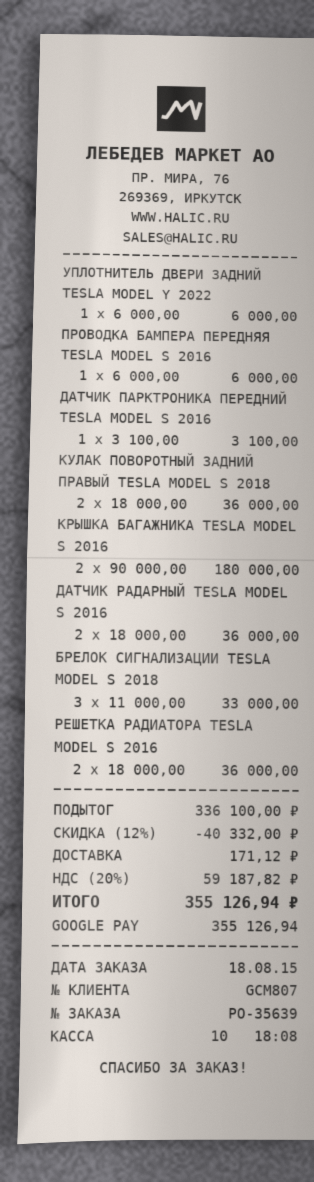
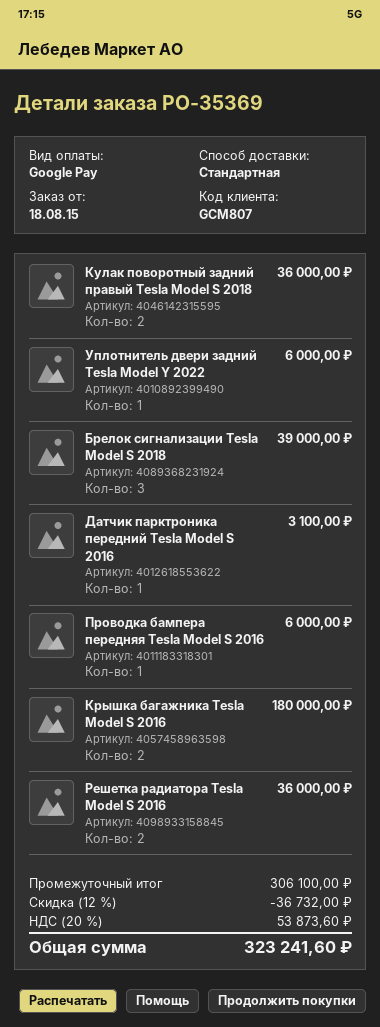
order number: PO-35639 -> PO-35369
ДАТЧИК РАДАРНЫЙ TESLA MODEL S 2016: 2 for 36000.00 -> none
БРЕЛОК СИГНАЛИЗАЦИИ TESLA MODEL S 2018: 3 for 33000.00 -> 3 for 39000.00
subtotal: 336100.00 -> 306100.00
discount: 12% = 40332.00 -> 12% = 36732.00
shipping: 171.12 -> none
tax: 20% = 59187.82 -> 20% = 53873.60
total: 355126.94 -> 323241.60

